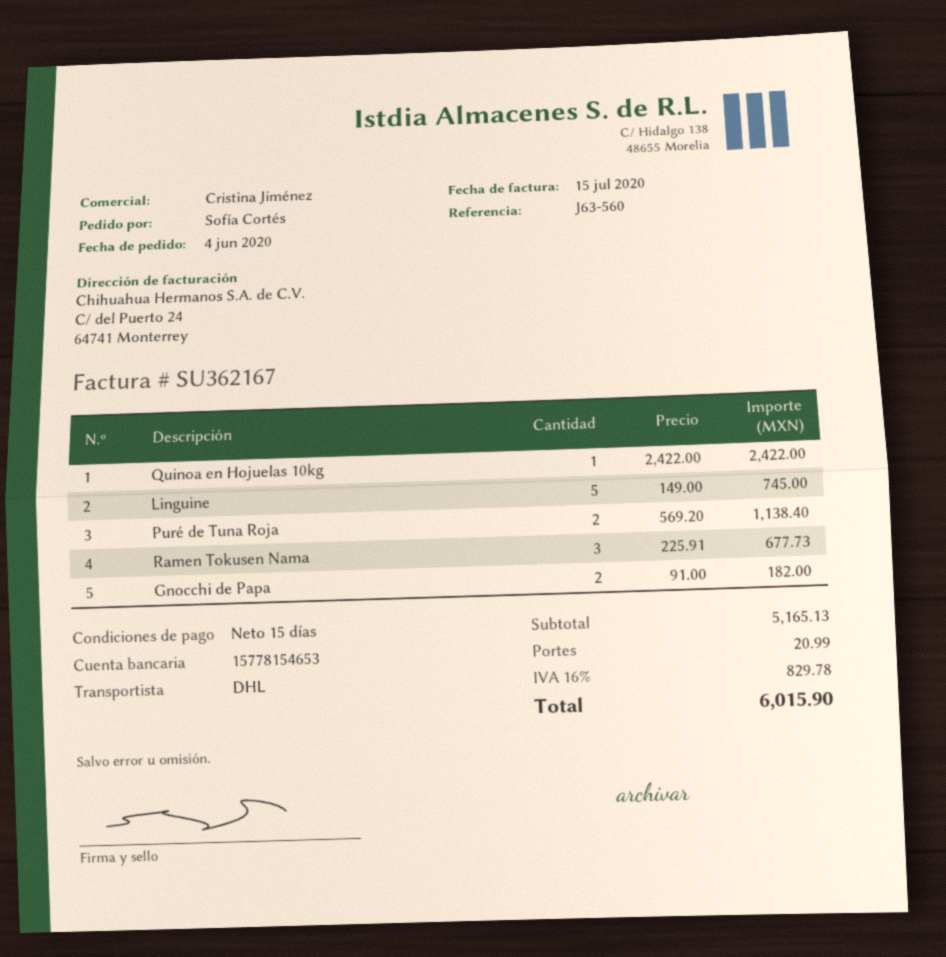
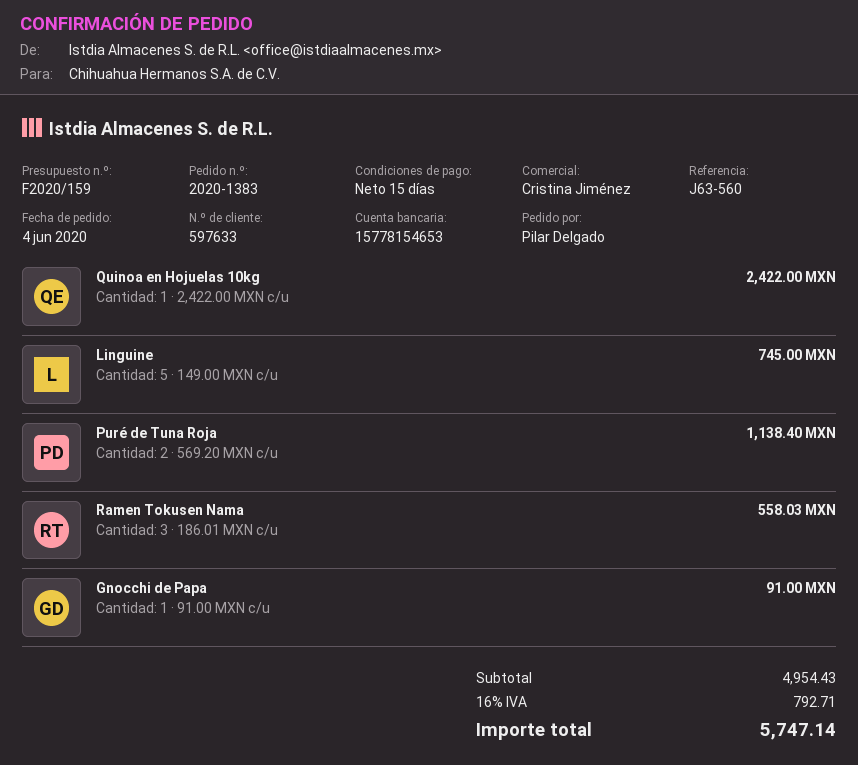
ordered by: Sofía Cortés -> Pilar Delgado
Ramen Tokusen Nama: 3 x 225.91 = 677.73 -> 3 x 186.01 = 558.03
Gnocchi de Papa: 2 x 91.00 = 182.00 -> 1 x 91.00 = 91.00
subtotal: 5165.13 -> 4954.43
shipping: 20.99 -> none
tax: 16% = 829.78 -> 16% = 792.71
total: 6015.90 -> 5747.14

